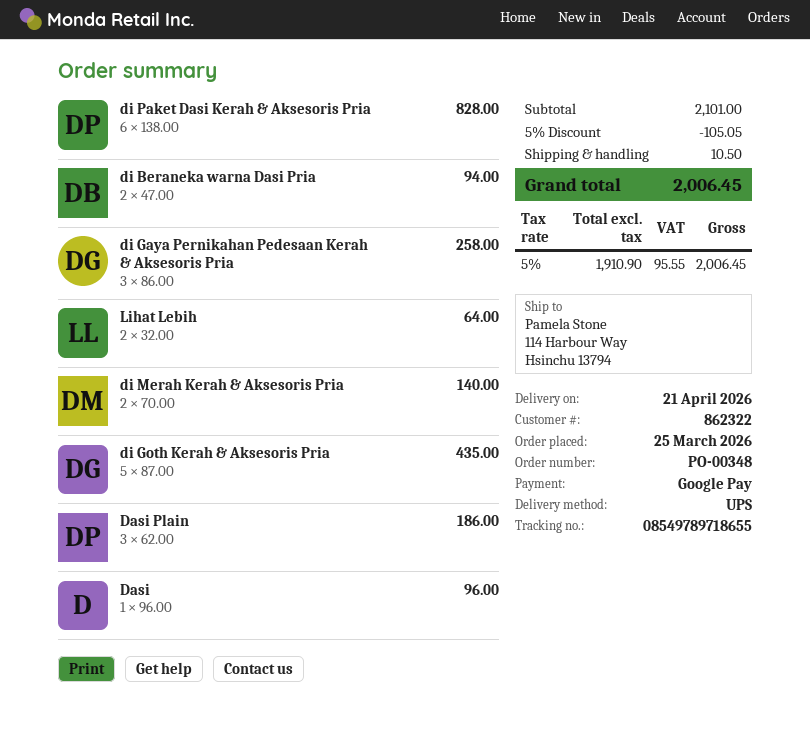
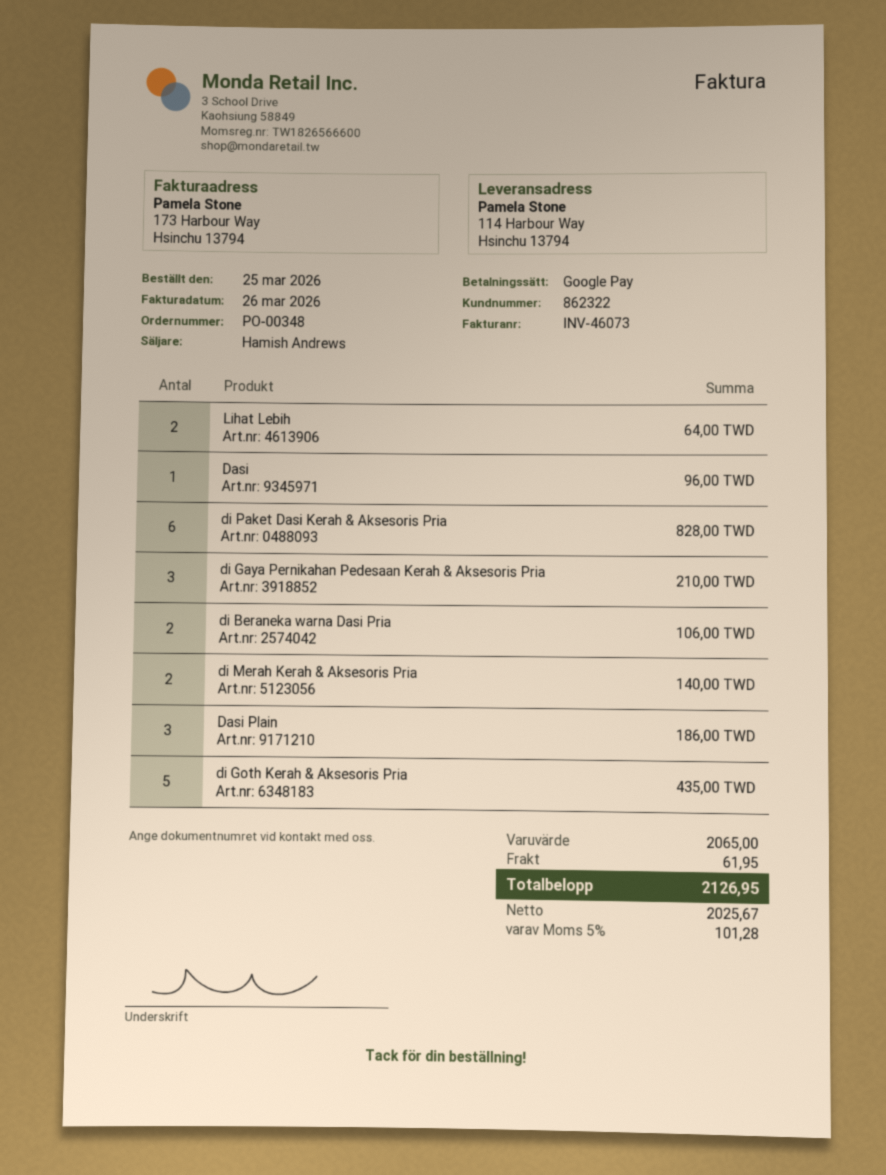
di Beraneka warna Dasi Pria: 2 for 94.00 -> 2 for 106.00
di Gaya Pernikahan Pedesaan Kerah & Aksesoris Pria: 3 for 258.00 -> 3 for 210.00
subtotal: 2101.00 -> 2065.00
discount: 5% = 105.05 -> none
shipping: 10.50 -> 61.95
net: 1910.90 -> 2025.67
tax: 5% = 95.55 -> 5% = 101.28
total: 2006.45 -> 2126.95

